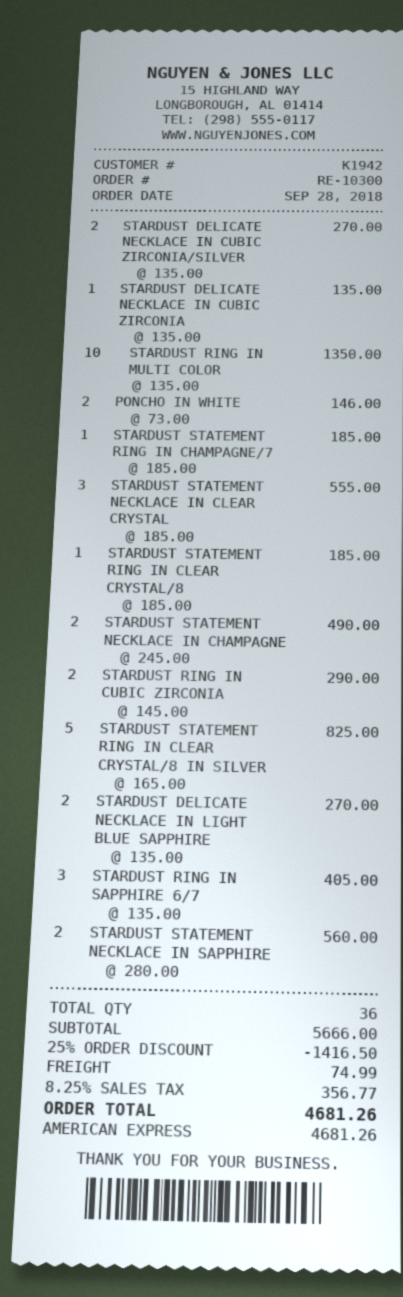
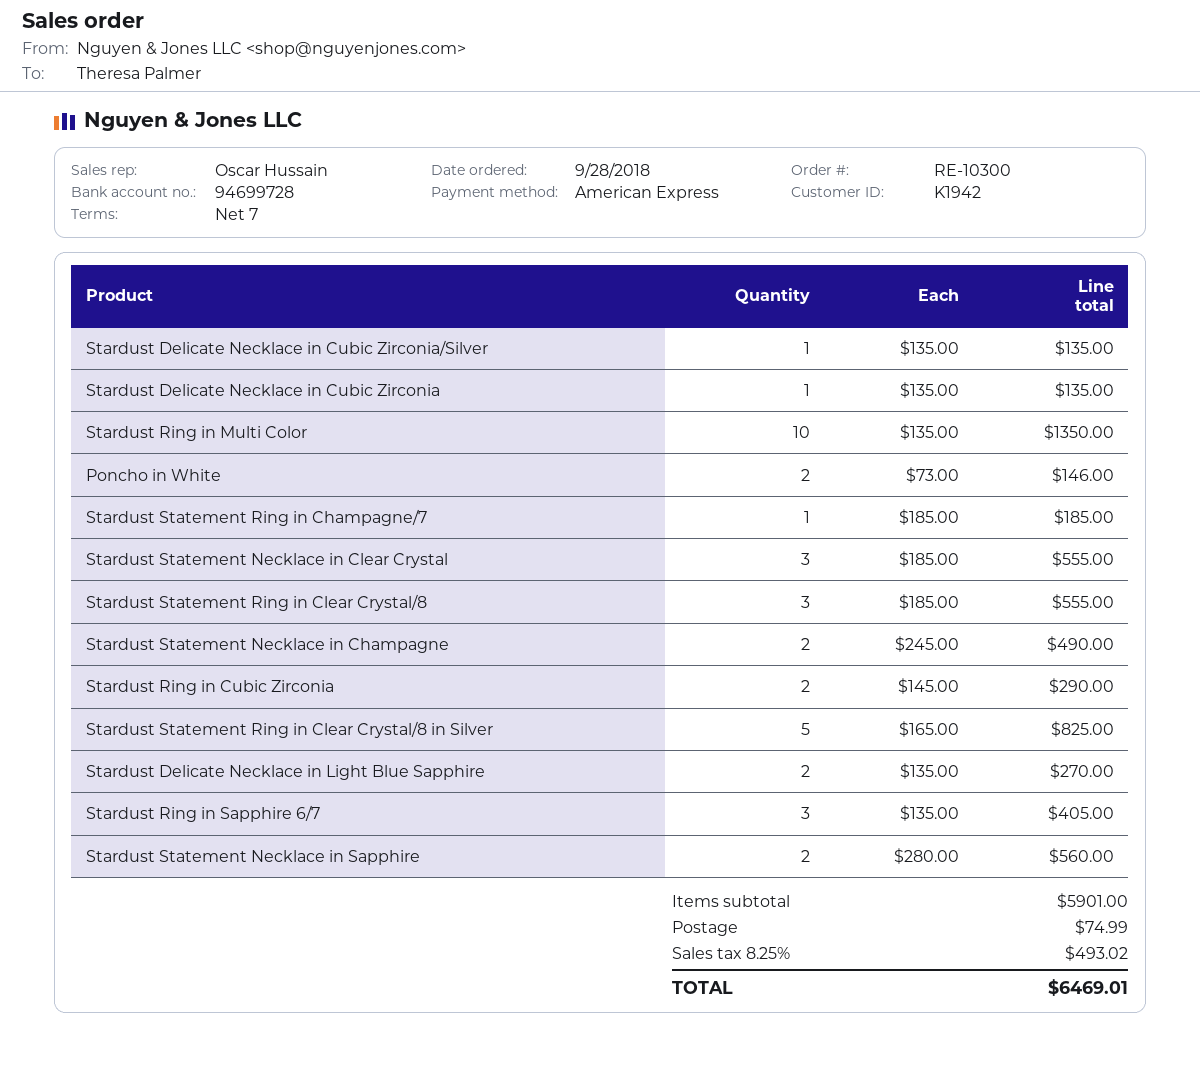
STARDUST DELICATE NECKLACE IN CUBIC ZIRCONIA/SILVER: 2 x 135.00 = 270.00 -> 1 x 135.00 = 135.00
STARDUST STATEMENT RING IN CLEAR CRYSTAL/8: 1 x 185.00 = 185.00 -> 3 x 185.00 = 555.00
subtotal: 5666.00 -> 5901.00
discount: 25% = 1416.50 -> none
tax: 8.25% = 356.77 -> 8.25% = 493.02
total: 4681.26 -> 6469.01

